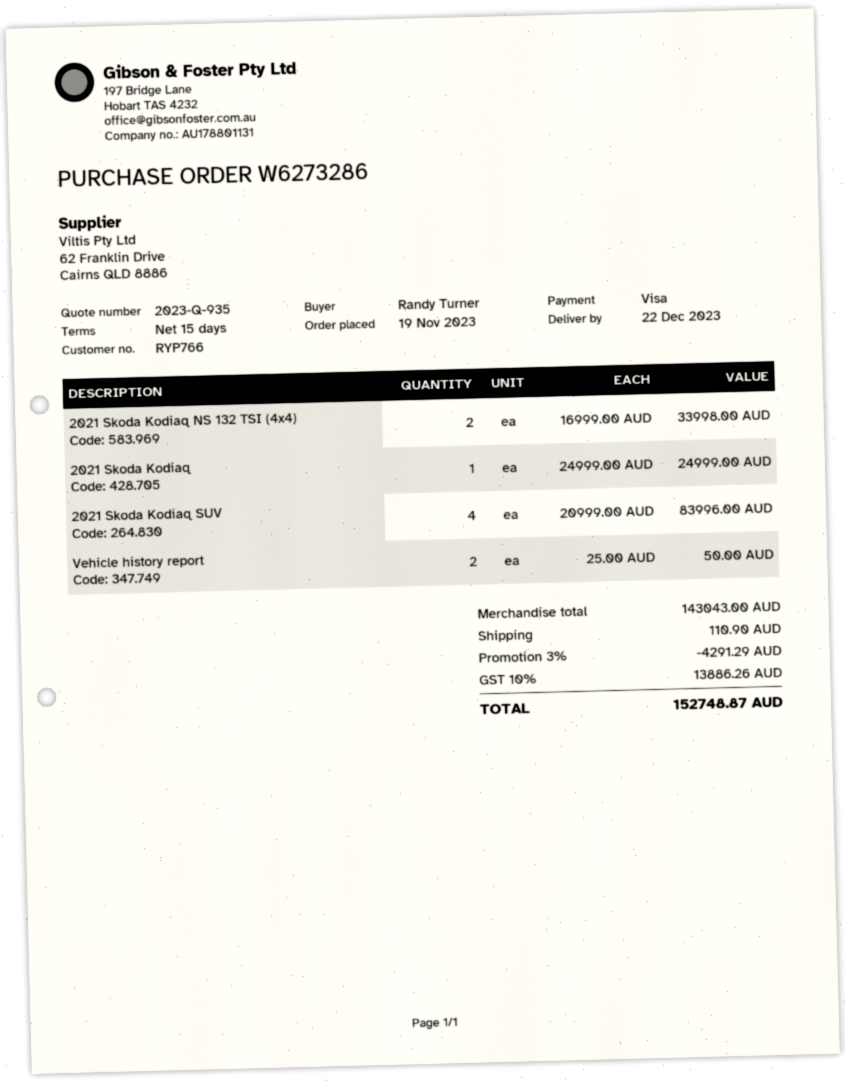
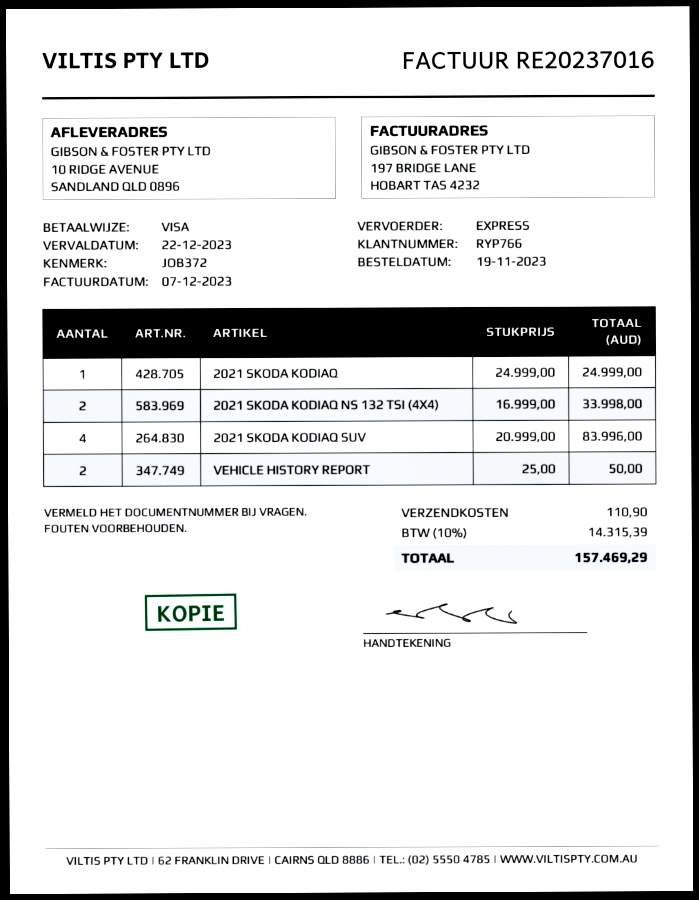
discount: 3% = 4291.29 -> none
tax: 10% = 13886.26 -> 10% = 14315.39
total: 152748.87 -> 157469.29

